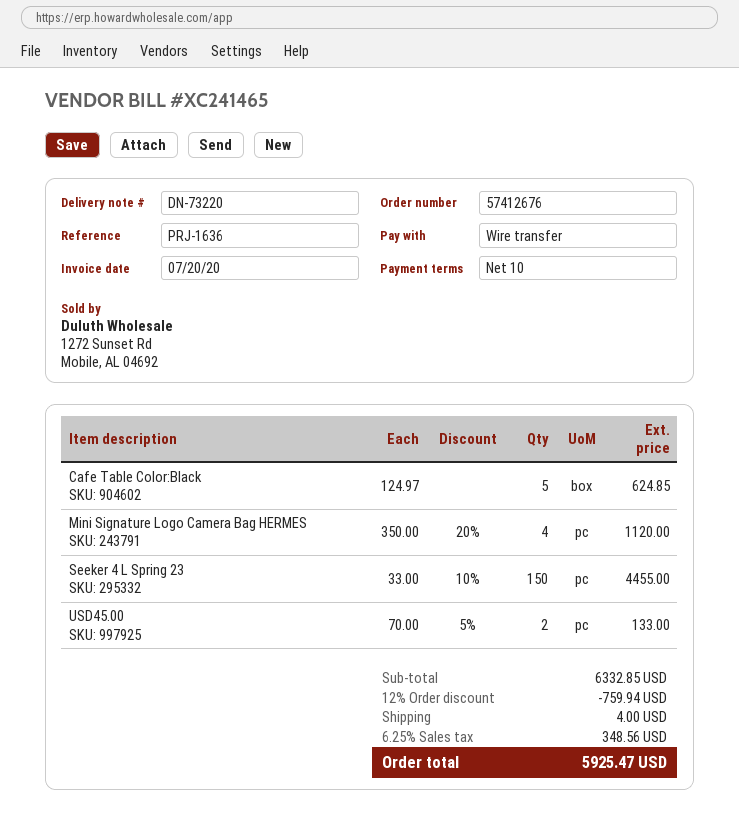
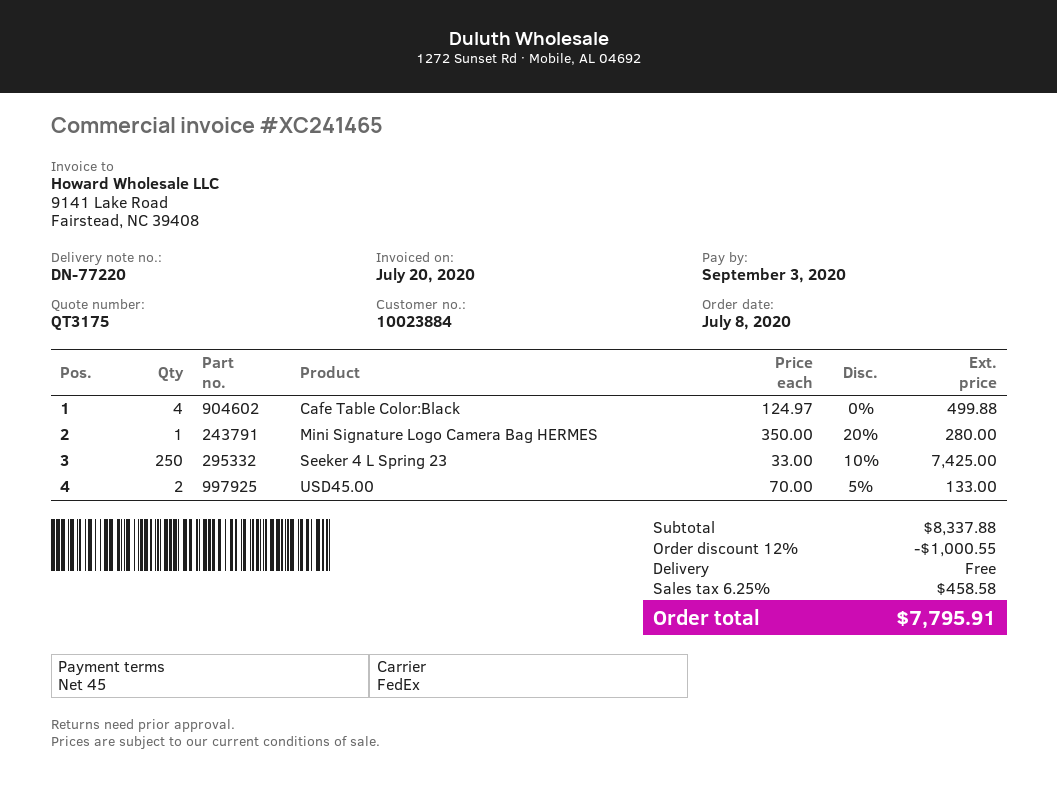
delivery note number: DN-73220 -> DN-77220
payment terms: 10 days -> 45 days
Cafe Table Color:Black: 5 x 124.97 = 624.85 -> 4 x 124.97 = 499.88
Mini Signature Logo Camera Bag HERMES: 4 x 350.00 - 20% = 1120.00 -> 1 x 350.00 - 20% = 280.00
Seeker 4 L Spring 23: 150 x 33.00 - 10% = 4455.00 -> 250 x 33.00 - 10% = 7425.00
subtotal: 6332.85 -> 8337.88
discount: 12% = 759.94 -> 12% = 1000.55
shipping: 4.00 -> 0.00
tax: 6.25% = 348.56 -> 6.25% = 458.58
total: 5925.47 -> 7795.91

